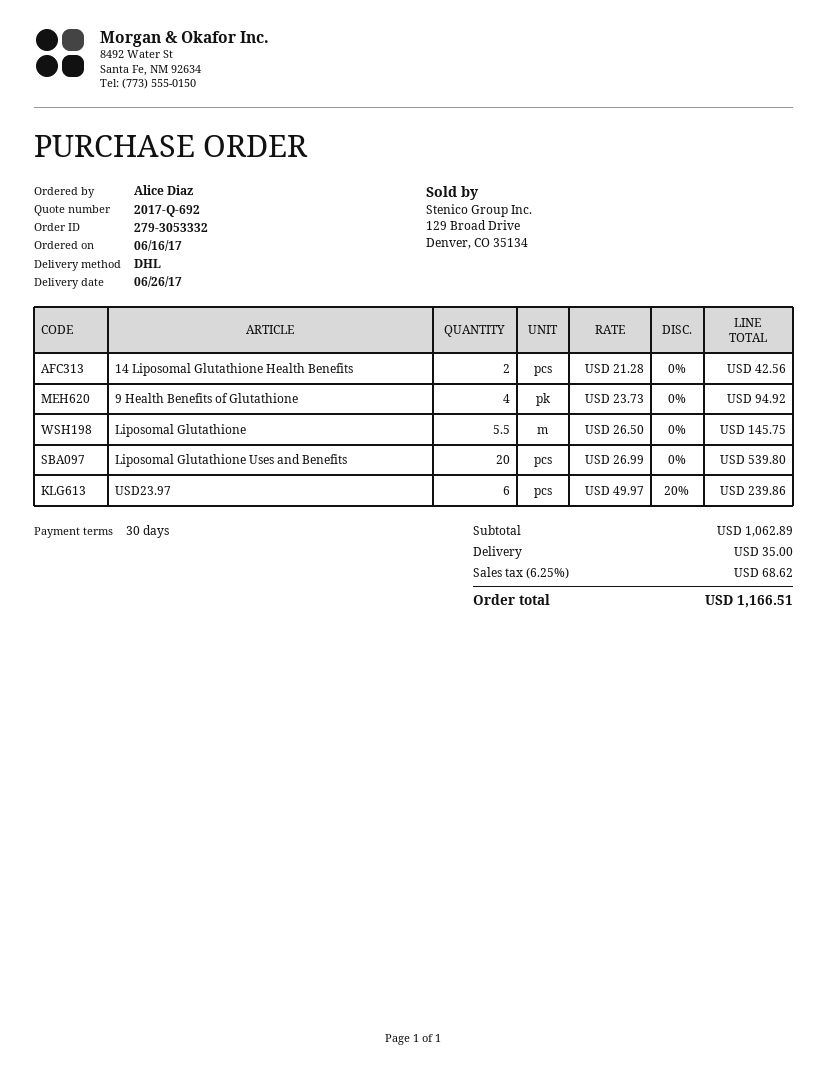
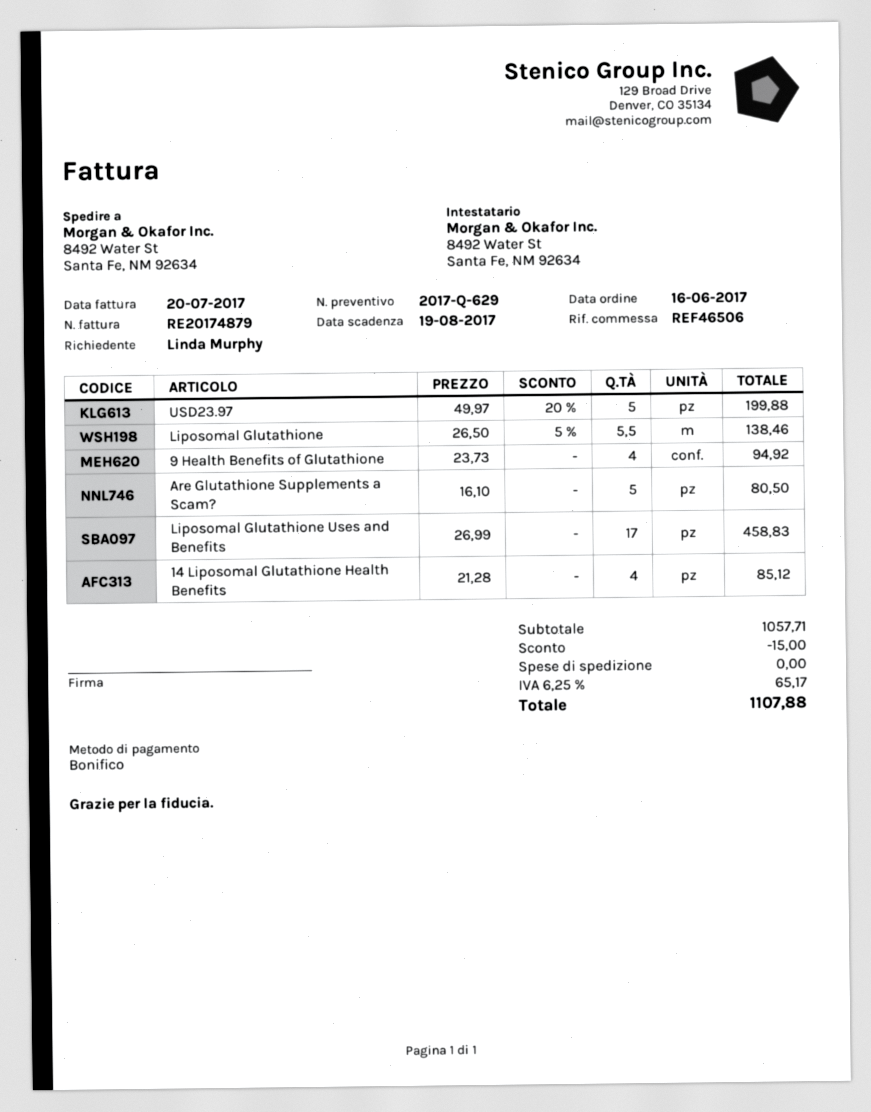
quote number: 2017-Q-692 -> 2017-Q-629
ordered by: Alice Diaz -> Linda Murphy
14 Liposomal Glutathione Health Benefits: 2 x 21.28 = 42.56 -> 4 x 21.28 = 85.12
Liposomal Glutathione: 5.5 x 26.50 = 145.75 -> 5.5 x 26.50 - 5% = 138.46
Liposomal Glutathione Uses and Benefits: 20 x 26.99 = 539.80 -> 17 x 26.99 = 458.83
USD23.97: 6 x 49.97 - 20% = 239.86 -> 5 x 49.97 - 20% = 199.88
Are Glutathione Supplements a Scam?: none -> 5 x 16.10 = 80.50
subtotal: 1062.89 -> 1057.71
discount: none -> 15.00
shipping: 35.00 -> 0.00
tax: 6.25% = 68.62 -> 6.25% = 65.17
total: 1166.51 -> 1107.88

